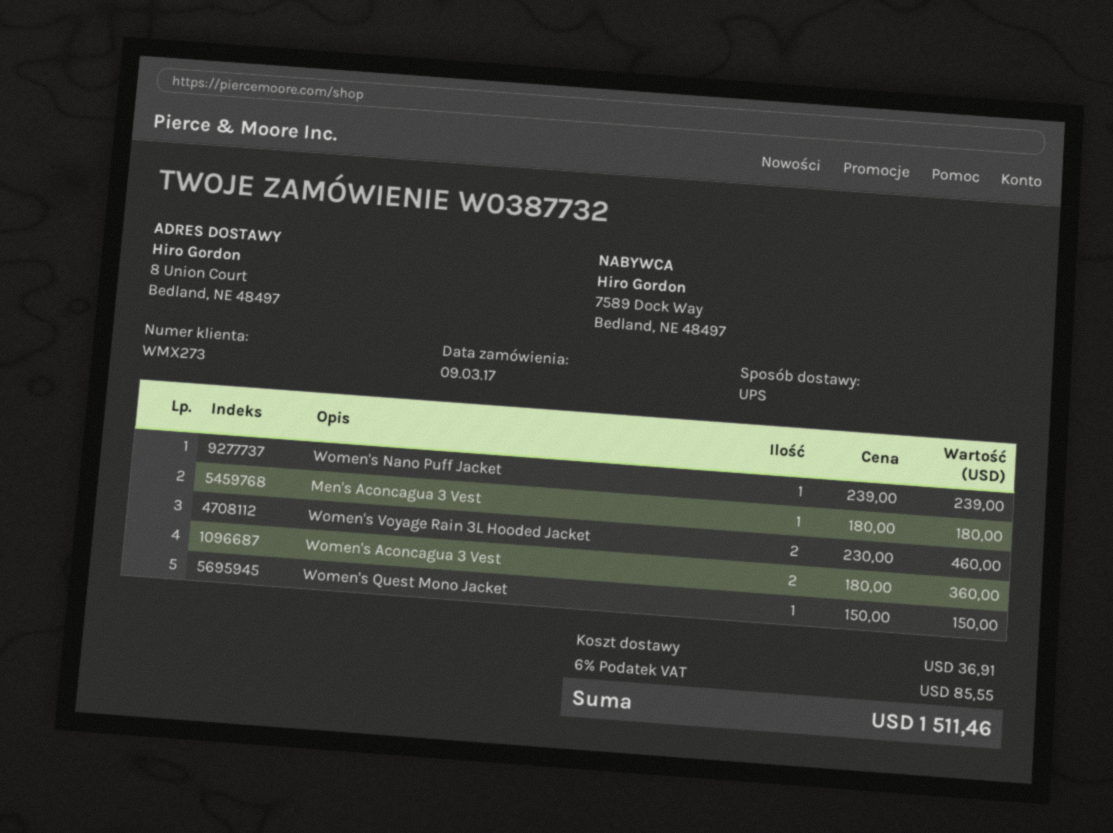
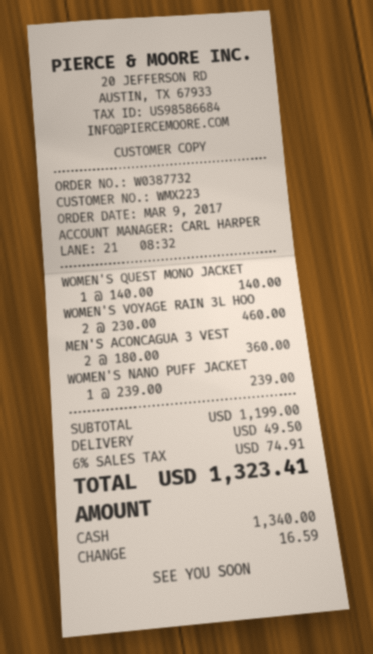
customer number: WMX273 -> WMX223
Men's Aconcagua 3 Vest: 1 x 180.00 = 180.00 -> 2 x 180.00 = 360.00
Women's Aconcagua 3 Vest: 2 x 180.00 = 360.00 -> none
Women's Quest Mono Jacket: 1 x 150.00 = 150.00 -> 1 x 140.00 = 140.00
shipping: 36.91 -> 49.50
tax: 6% = 85.55 -> 6% = 74.91
total: 1511.46 -> 1323.41

